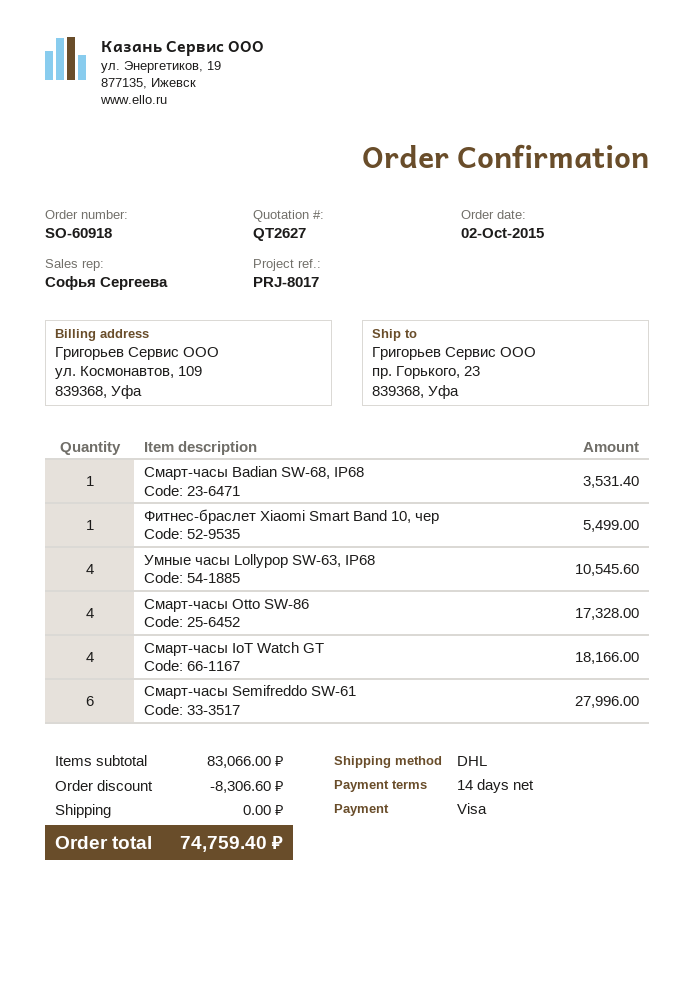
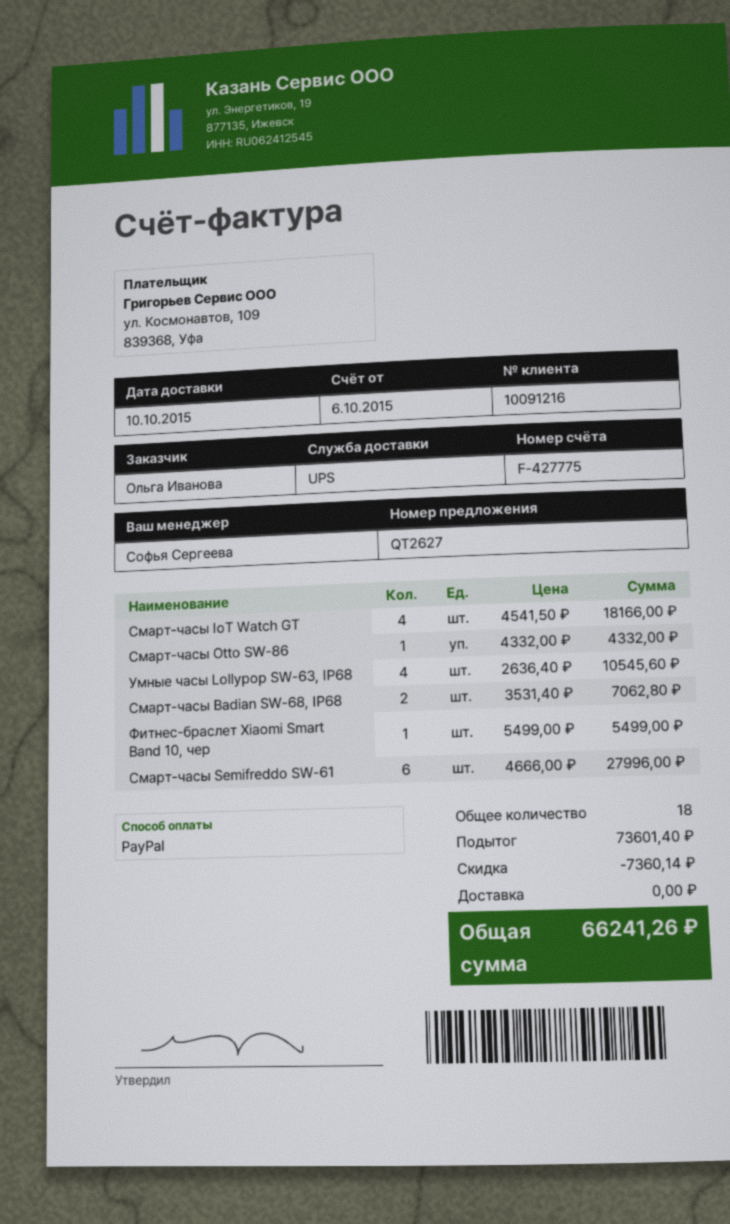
payment method: Visa -> PayPal
shipping method: DHL -> UPS
Смарт-часы Badian SW-68, IP68: 1 for 3531.40 -> 2 for 7062.80
Смарт-часы Otto SW-86: 4 for 17328.00 -> 1 for 4332.00
subtotal: 83066.00 -> 73601.40
discount: 8306.60 -> 7360.14
total: 74759.40 -> 66241.26

